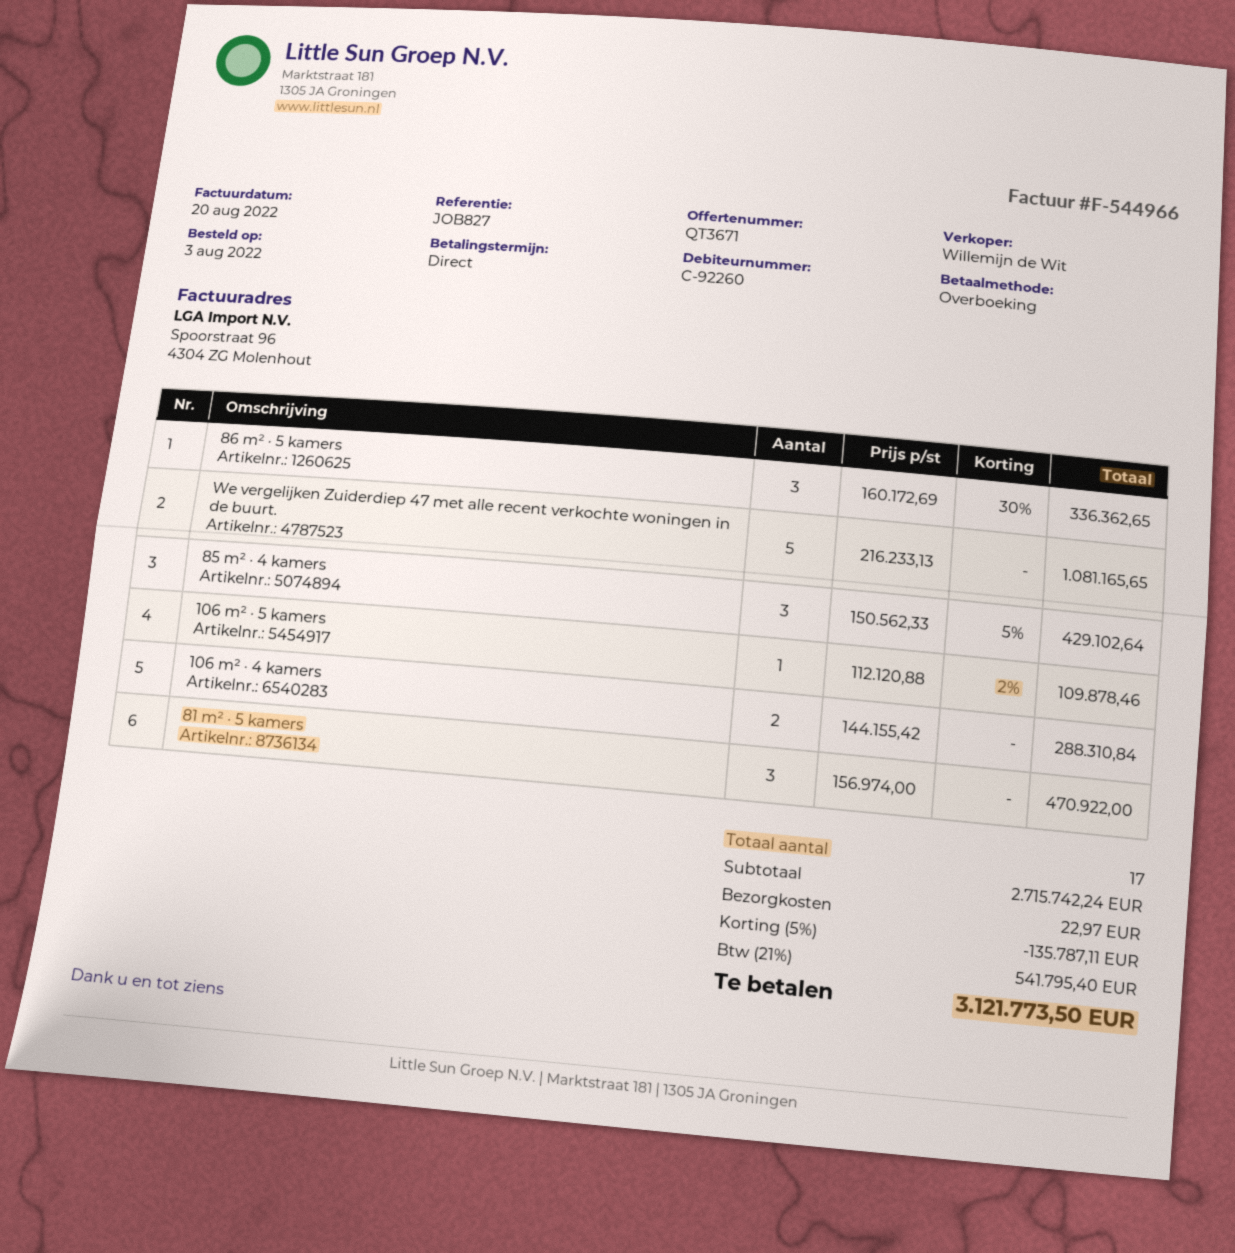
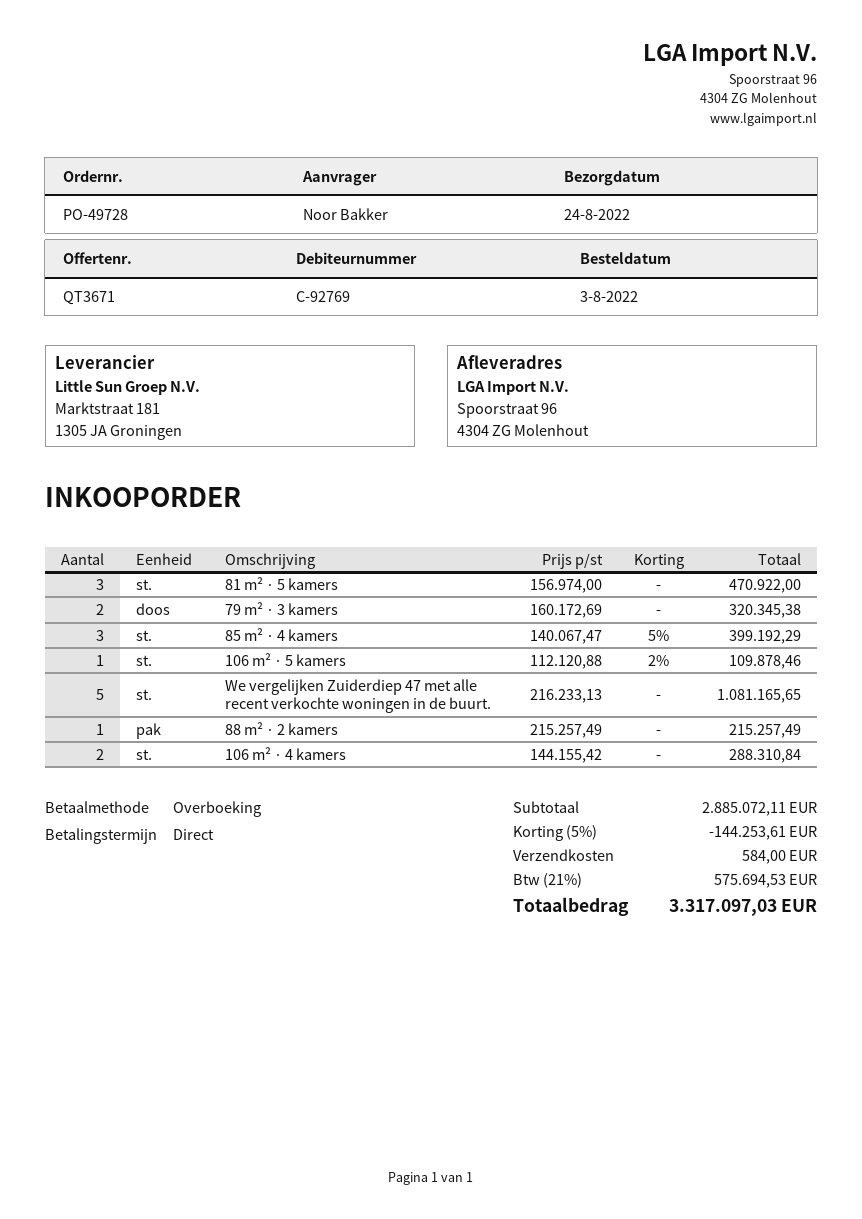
customer number: C-92260 -> C-92769
86 m² · 5 kamers: 3 x 160172.69 - 30% = 336362.65 -> none
85 m² · 4 kamers: 3 x 150562.33 - 5% = 429102.64 -> 3 x 140067.47 - 5% = 399192.29
79 m² · 3 kamers: none -> 2 x 160172.69 = 320345.38
88 m² · 2 kamers: none -> 1 x 215257.49 = 215257.49
subtotal: 2715742.24 -> 2885072.11
discount: 5% = 135787.11 -> 5% = 144253.61
shipping: 22.97 -> 584.00
tax: 21% = 541795.40 -> 21% = 575694.53
total: 3121773.50 -> 3317097.03

